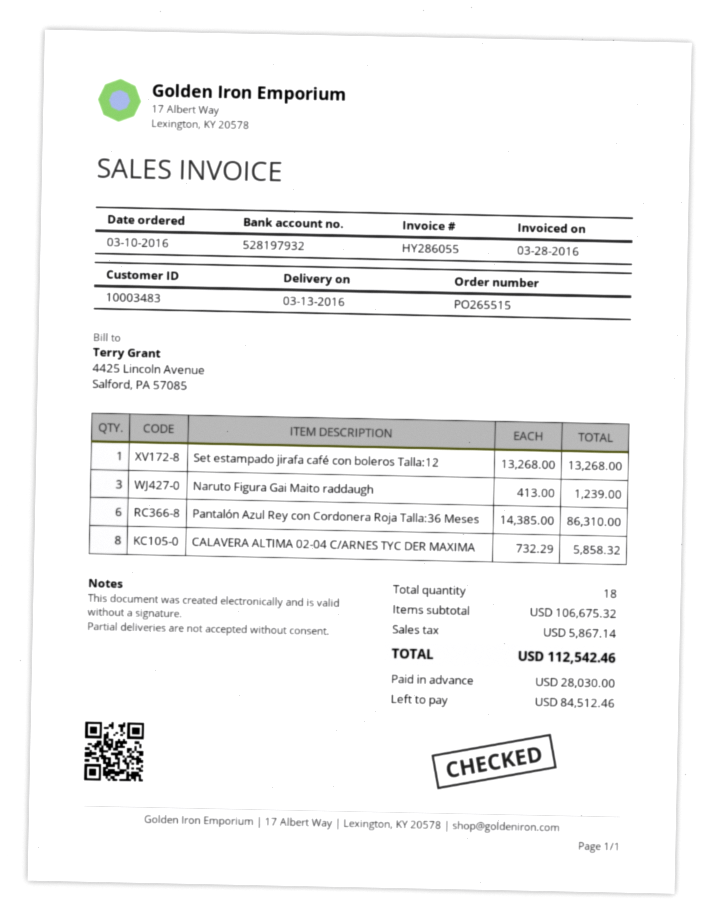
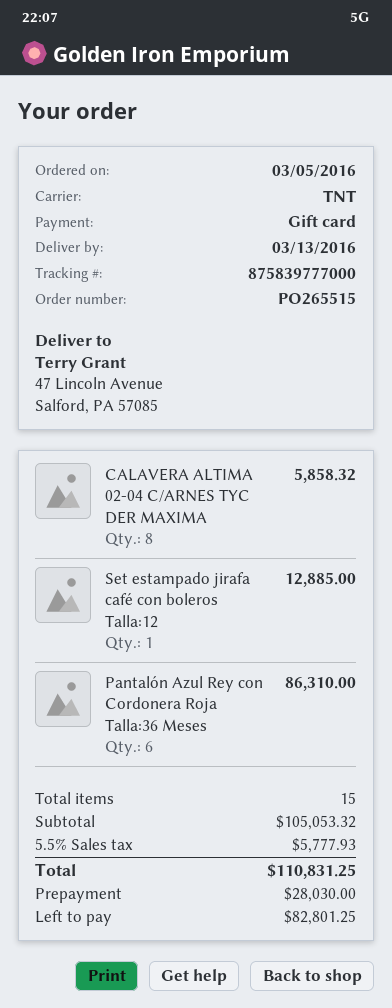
order date: 2016-03-10 -> 2016-03-05
Set estampado jirafa café con boleros Talla:12: 1 for 13268.00 -> 1 for 12885.00
Naruto Figura Gai Maito raddaugh: 3 for 1239.00 -> none
total quantity: 18 -> 15
subtotal: 106675.32 -> 105053.32
tax: 5867.14 -> 5777.93
total: 112542.46 -> 110831.25
balance: 84512.46 -> 82801.25

